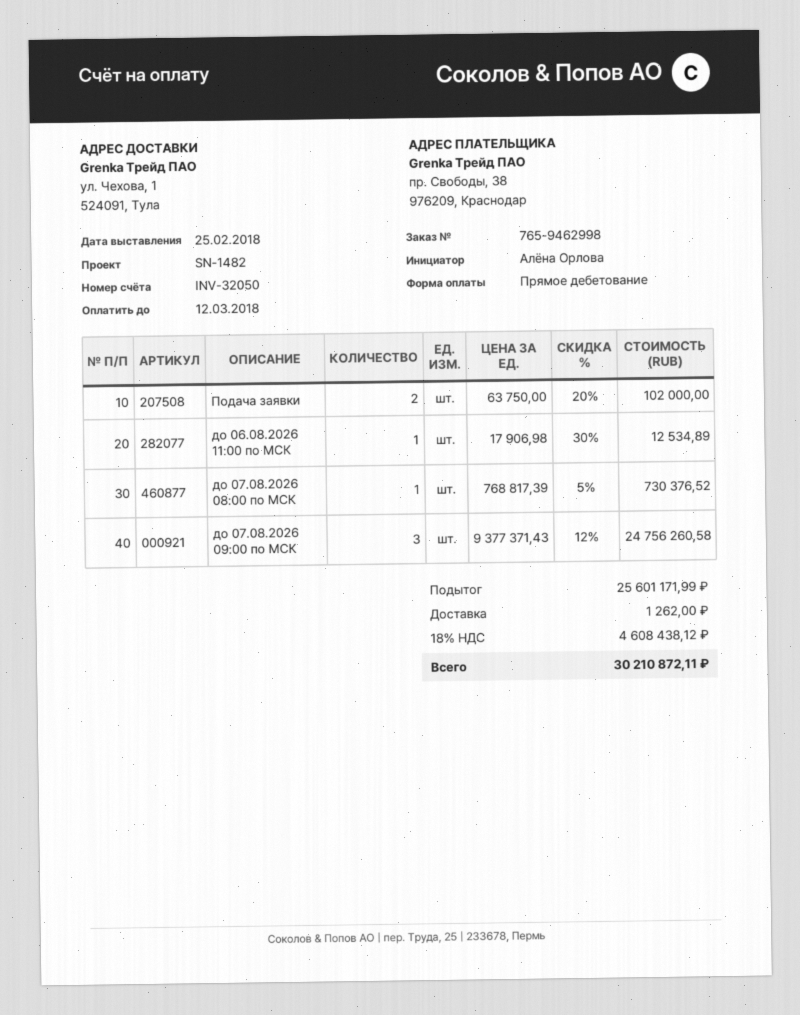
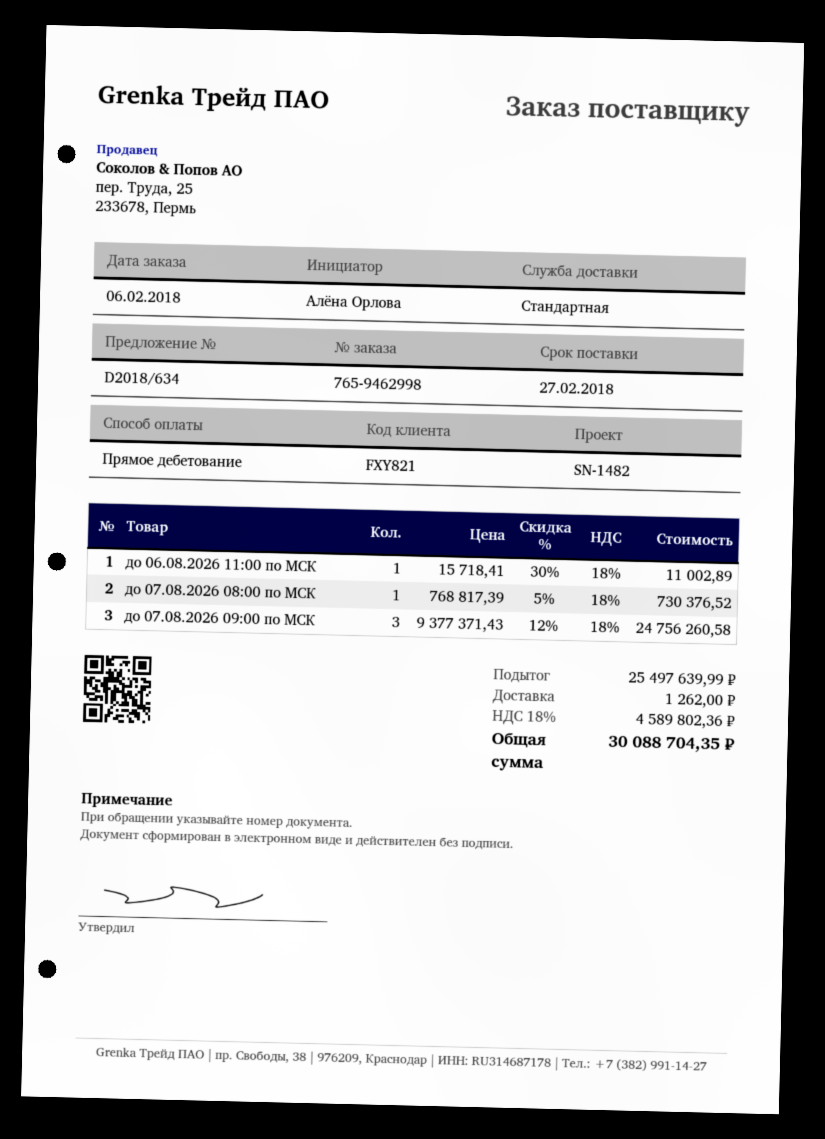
Подача заявки: 2 x 63750.00 - 20% = 102000.00 -> none
до 06.08.2026 11:00 по МСК: 1 x 17906.98 - 30% = 12534.89 -> 1 x 15718.41 - 30% = 11002.89
subtotal: 25601171.99 -> 25497639.99
tax: 18% = 4608438.12 -> 18% = 4589802.36
total: 30210872.11 -> 30088704.35

